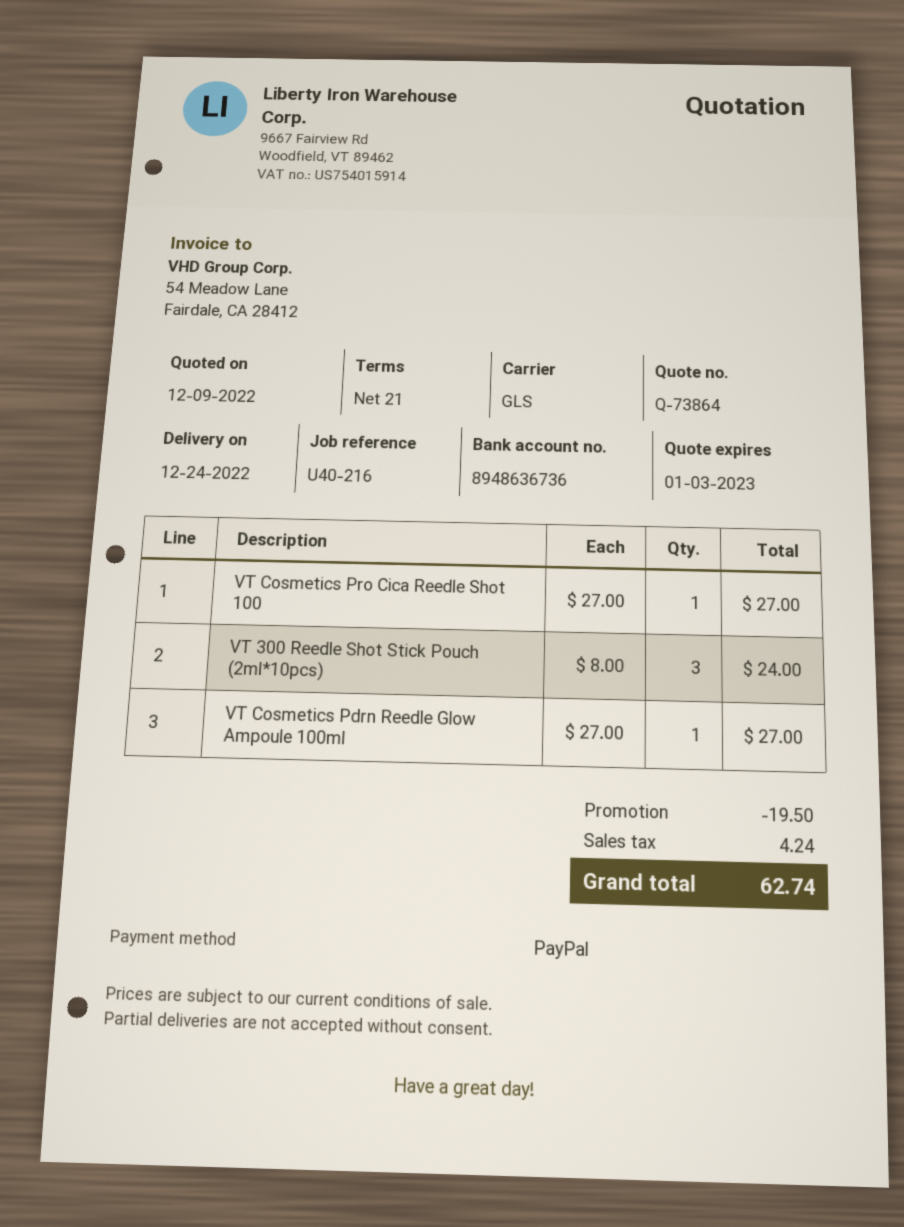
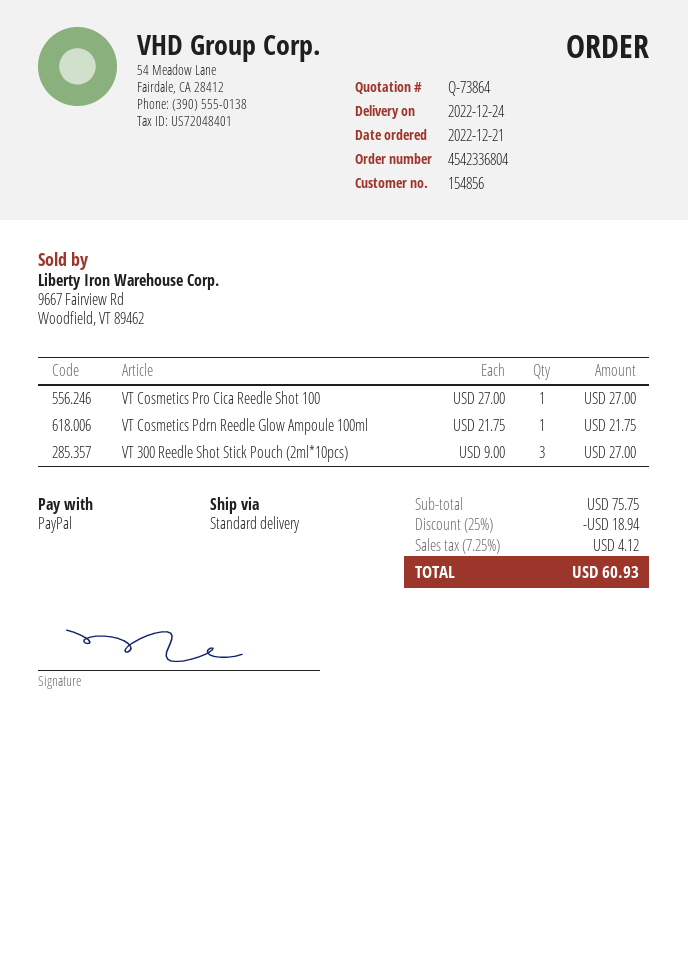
shipping method: GLS -> standard
VT 300 Reedle Shot Stick Pouch (2ml*10pcs): 3 x 8.00 = 24.00 -> 3 x 9.00 = 27.00
VT Cosmetics Pdrn Reedle Glow Ampoule 100ml: 1 x 27.00 = 27.00 -> 1 x 21.75 = 21.75
discount: 19.50 -> 18.94
tax: 4.24 -> 4.12
total: 62.74 -> 60.93

